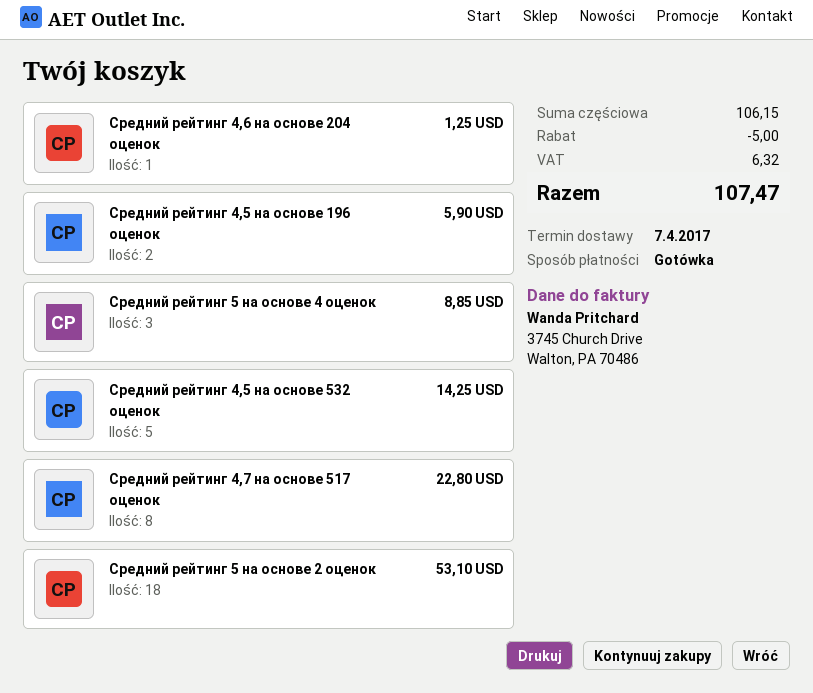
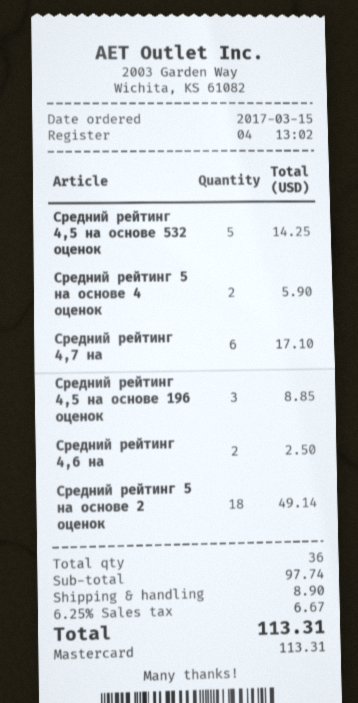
payment method: cash -> Mastercard
Средний рейтинг 4,6 на основе 204 оценок: 1 for 1.25 -> 2 for 2.50
Средний рейтинг 4,5 на основе 196 оценок: 2 for 5.90 -> 3 for 8.85
Средний рейтинг 5 на основе 4 оценок: 3 for 8.85 -> 2 for 5.90
Средний рейтинг 4,7 на основе 517 оценок: 8 for 22.80 -> 6 for 17.10
Средний рейтинг 5 на основе 2 оценок: 18 for 53.10 -> 18 for 49.14
subtotal: 106.15 -> 97.74
discount: 5.00 -> none
shipping: none -> 8.90
tax: 6.32 -> 6.67
total: 107.47 -> 113.31

